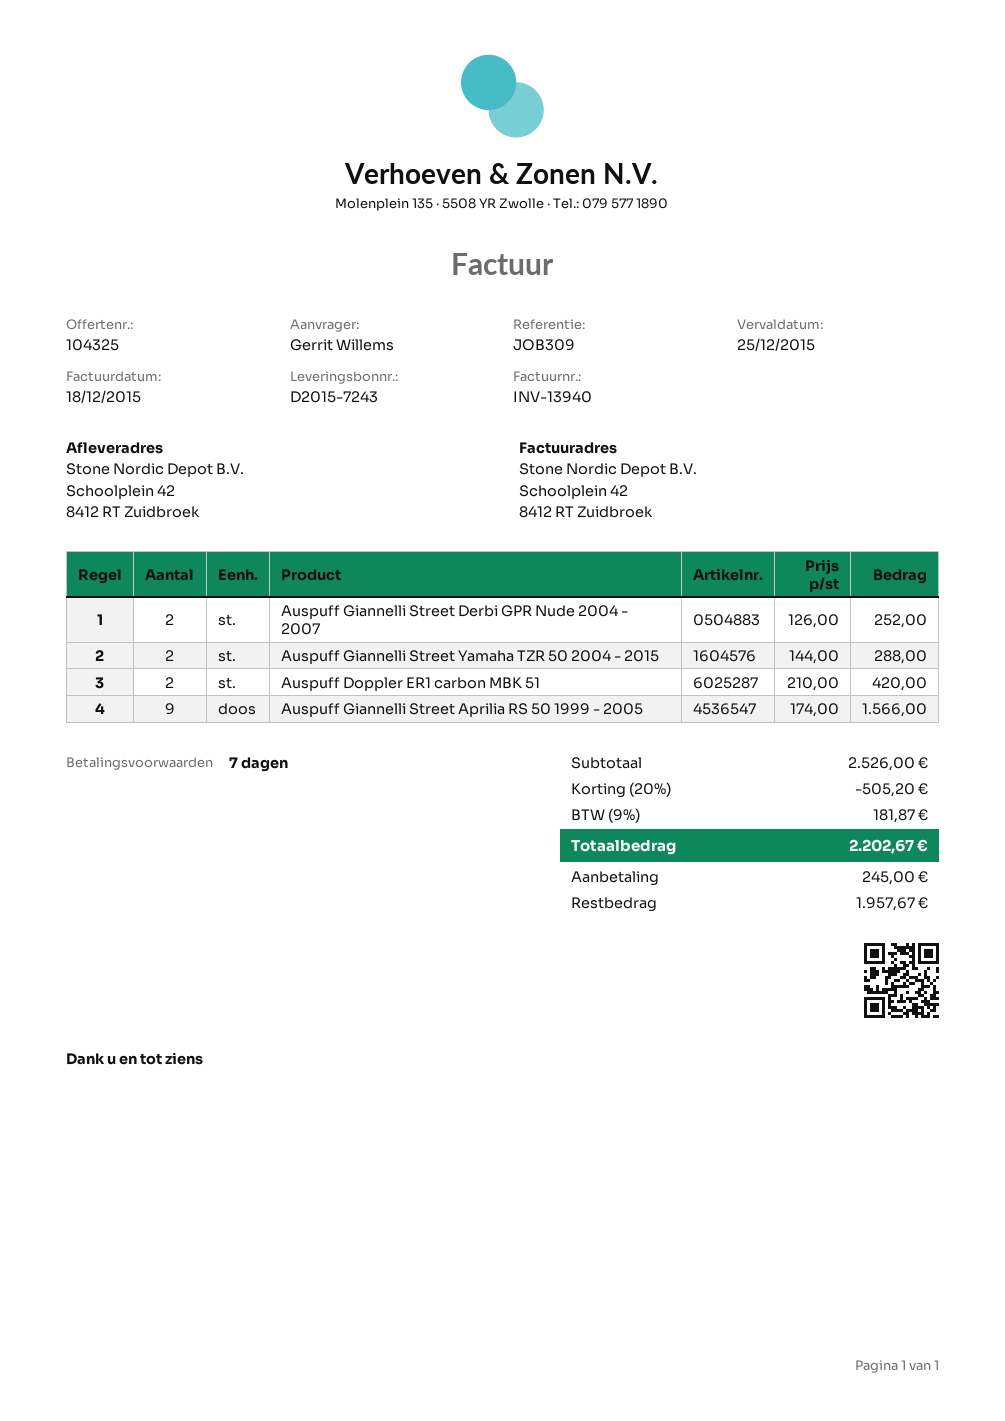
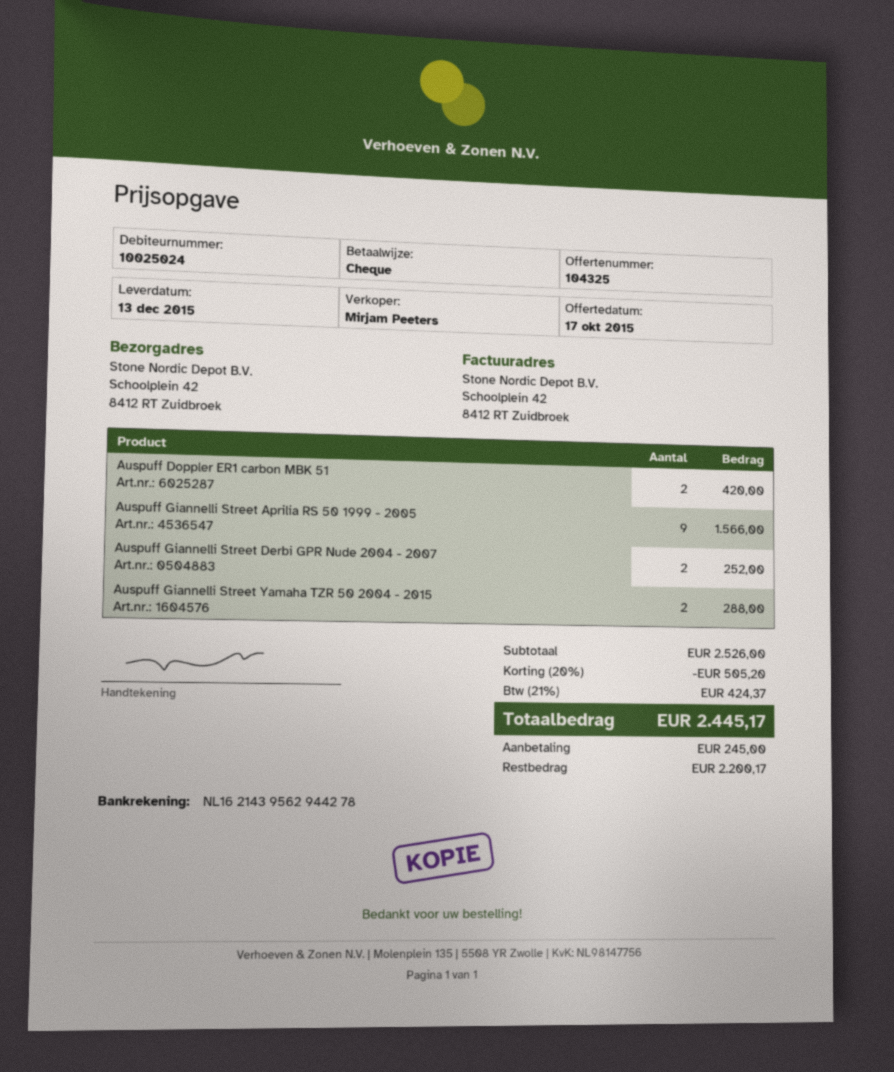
tax: 9% = 181.87 -> 21% = 424.37
total: 2202.67 -> 2445.17
balance: 1957.67 -> 2200.17

